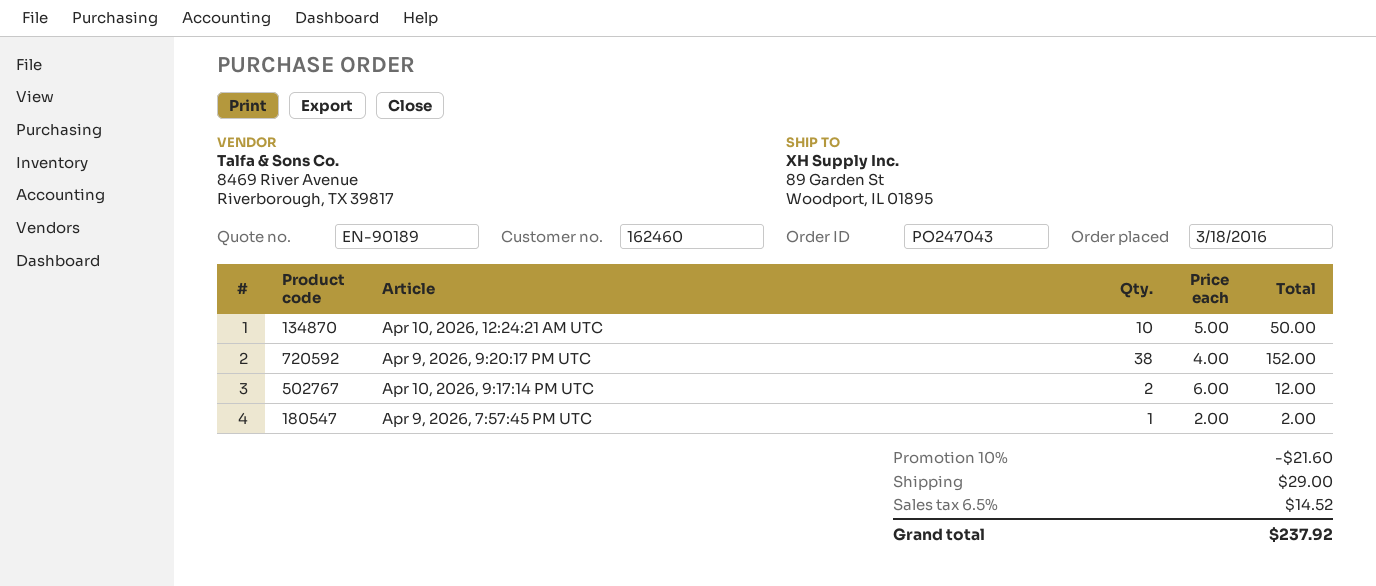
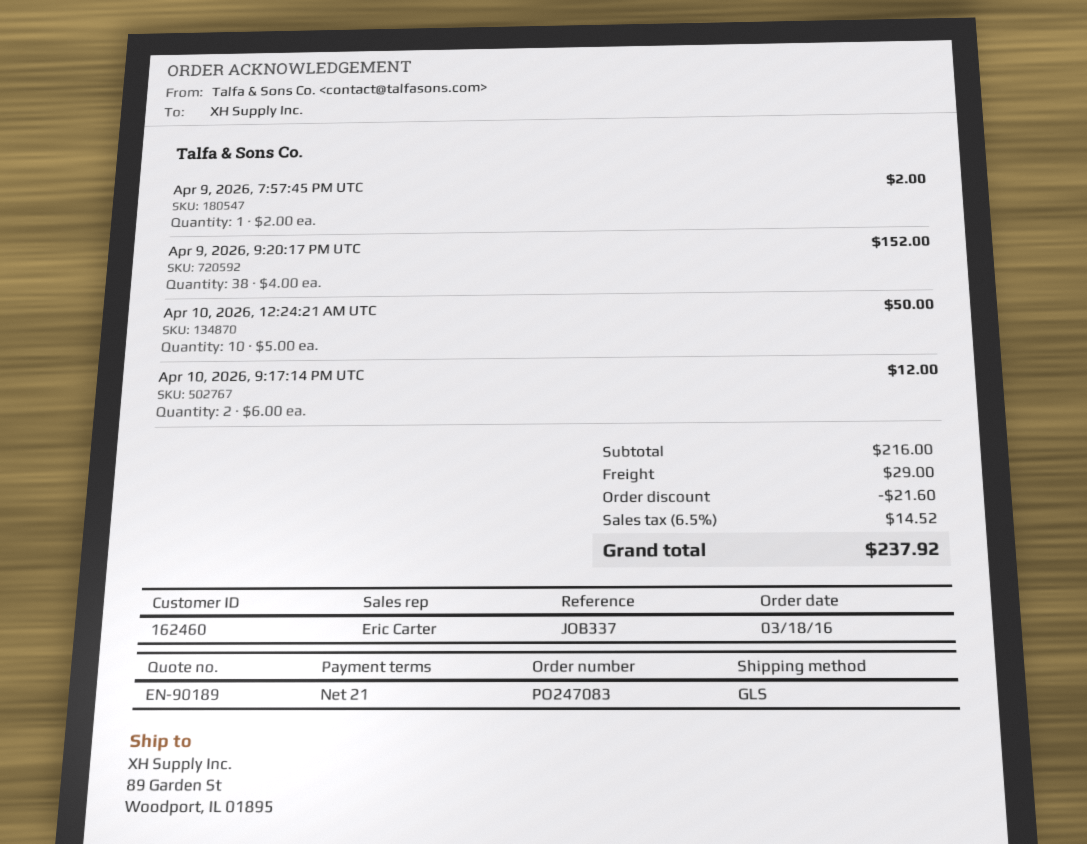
order number: PO247043 -> PO247083

